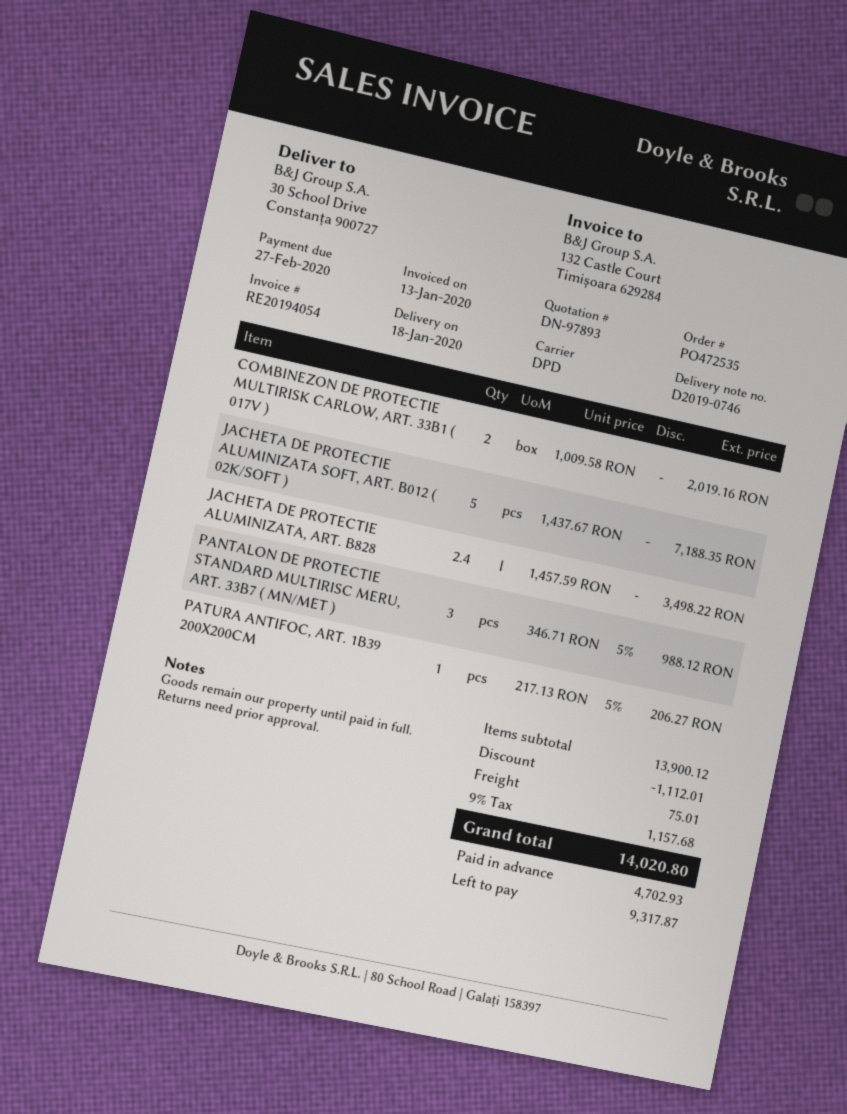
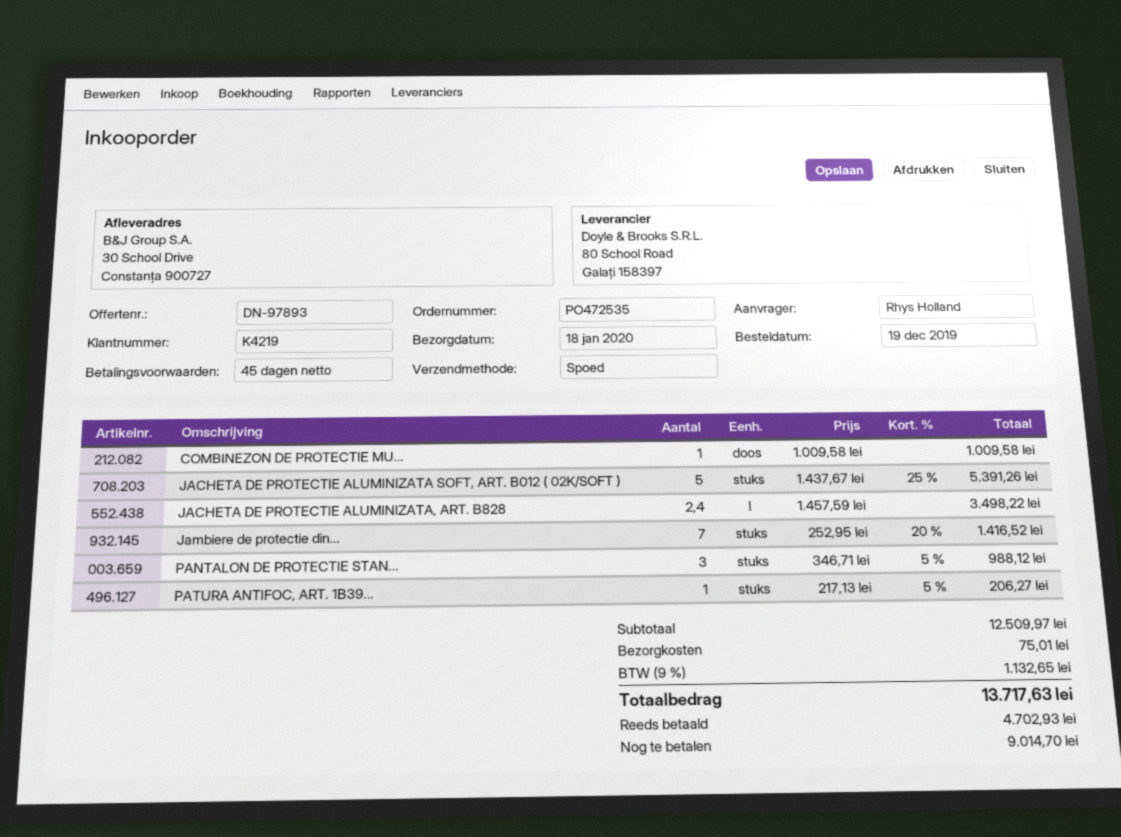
shipping method: DPD -> express
COMBINEZON DE PROTECTIE MULTIRISK CARLOW, ART. 33B1 ( 017V ): 2 x 1009.58 = 2019.16 -> 1 x 1009.58 = 1009.58
JACHETA DE PROTECTIE ALUMINIZATA SOFT, ART. B012 ( 02K/SOFT ): 5 x 1437.67 = 7188.35 -> 5 x 1437.67 - 25% = 5391.26
Jambiere de protectie din...: none -> 7 x 252.95 - 20% = 1416.52
subtotal: 13900.12 -> 12509.97
discount: 1112.01 -> none
tax: 9% = 1157.68 -> 9% = 1132.65
total: 14020.80 -> 13717.63
balance: 9317.87 -> 9014.70

